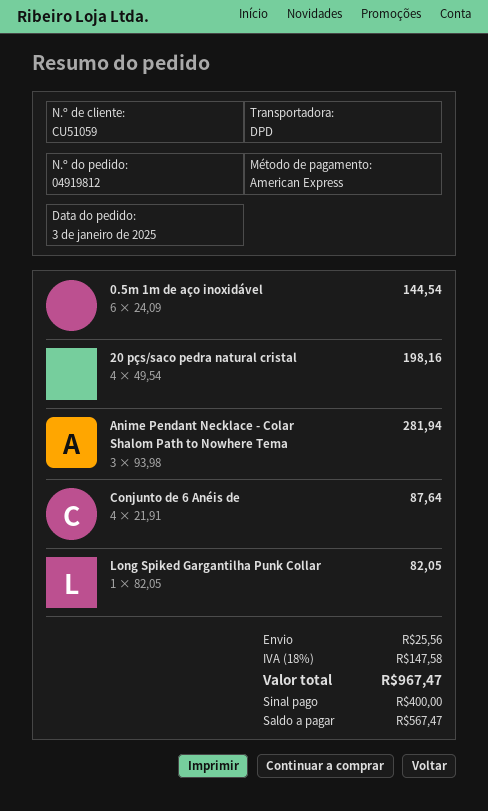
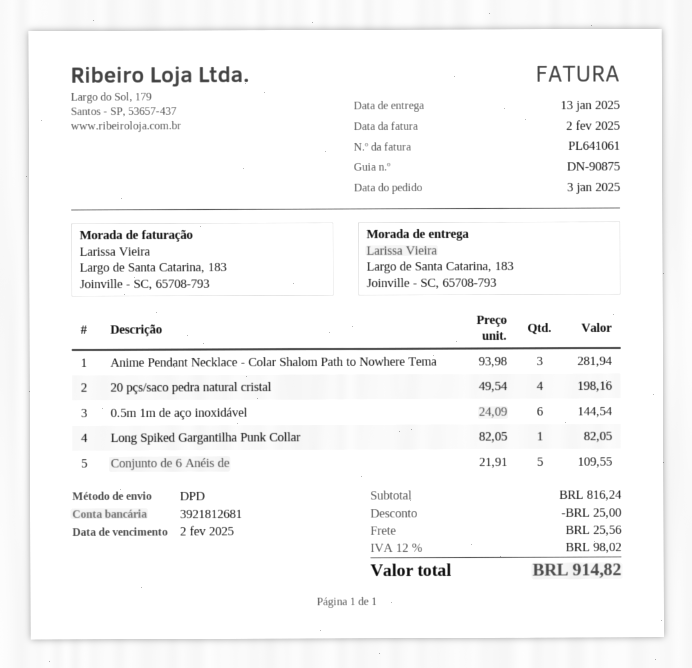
Conjunto de 6 Anéis de: 4 x 21.91 = 87.64 -> 5 x 21.91 = 109.55
discount: none -> 25.00
tax: 18% = 147.58 -> 12% = 98.02
total: 967.47 -> 914.82

